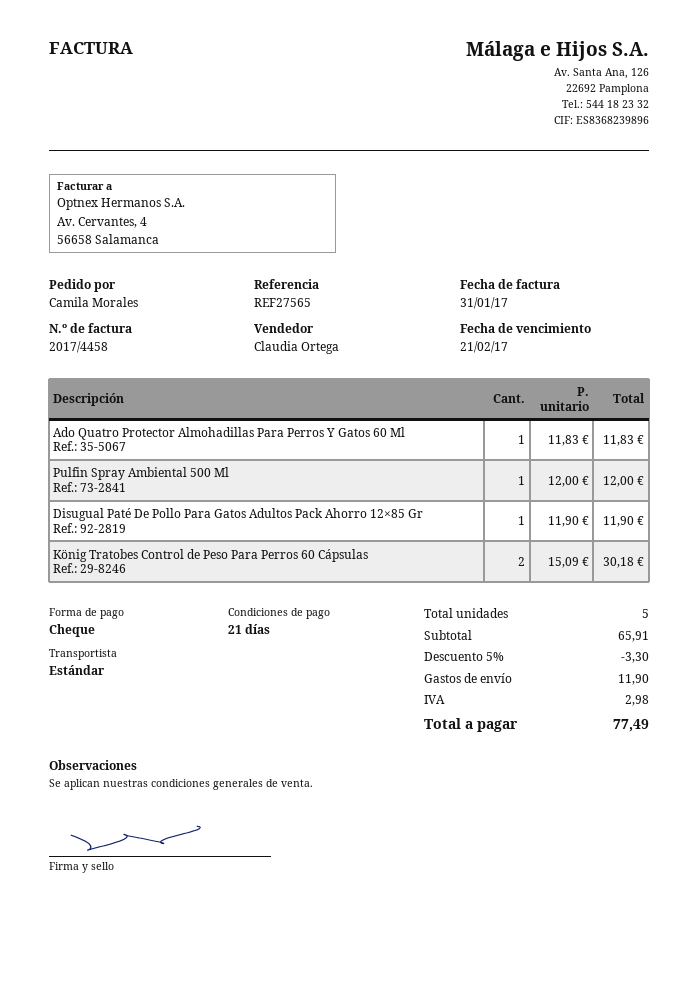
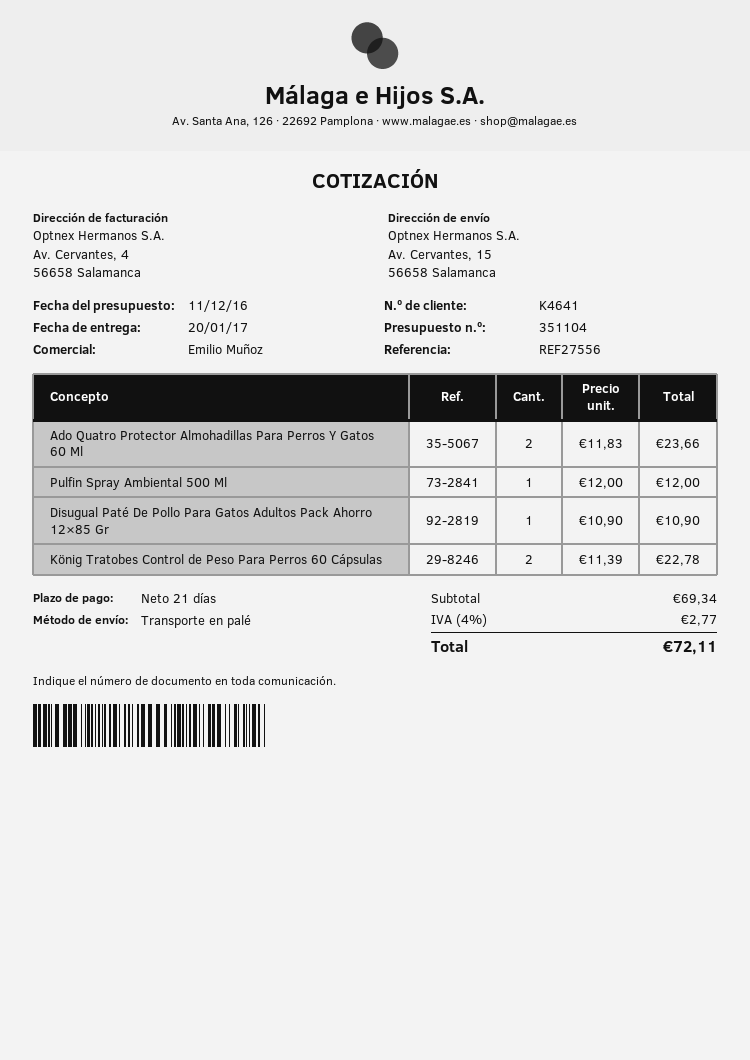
reference: REF27565 -> REF27556
sales rep: Claudia Ortega -> Emilio Muñoz
shipping method: standard -> pallet freight
Ado Quatro Protector Almohadillas Para Perros Y Gatos 60 Ml: 1 x 11.83 = 11.83 -> 2 x 11.83 = 23.66
Disugual Paté De Pollo Para Gatos Adultos Pack Ahorro 12×85 Gr: 1 x 11.90 = 11.90 -> 1 x 10.90 = 10.90
König Tratobes Control de Peso Para Perros 60 Cápsulas: 2 x 15.09 = 30.18 -> 2 x 11.39 = 22.78
subtotal: 65.91 -> 69.34
discount: 5% = 3.30 -> none
shipping: 11.90 -> none
tax: 2.98 -> 2.77
total: 77.49 -> 72.11

